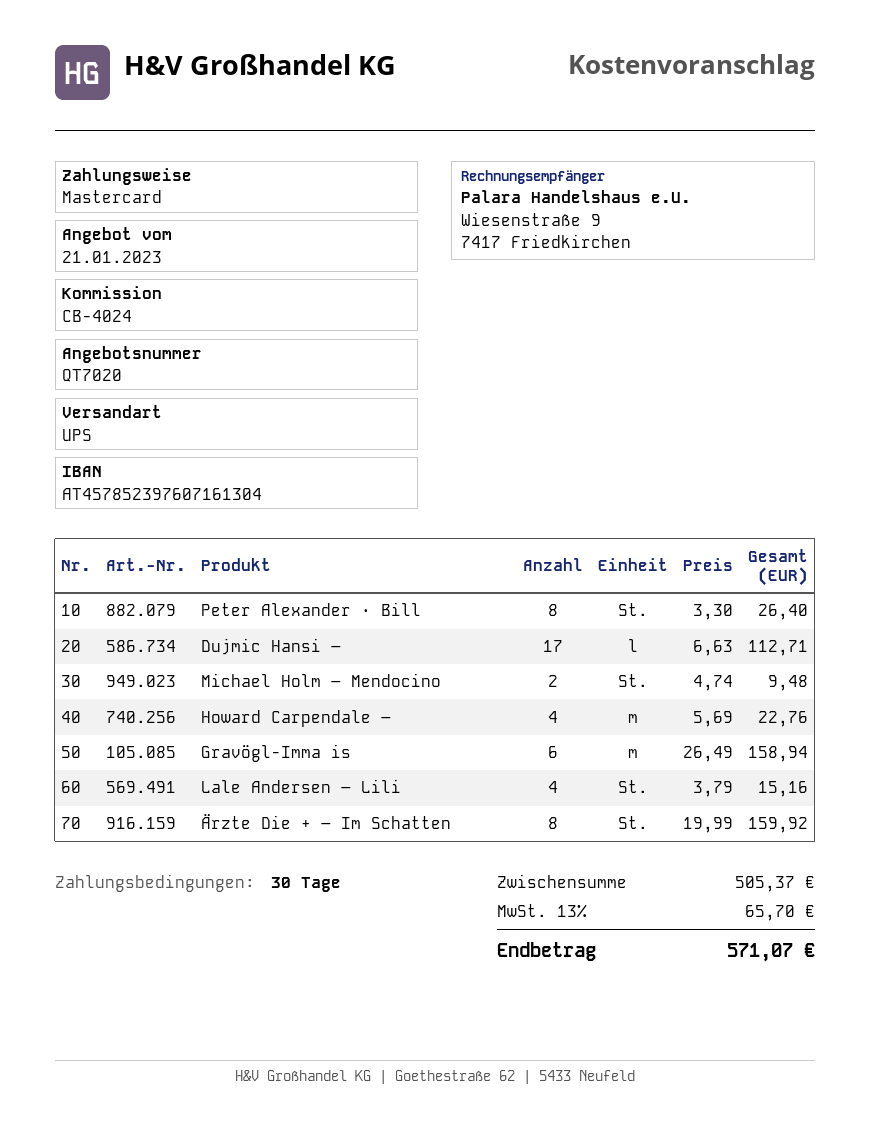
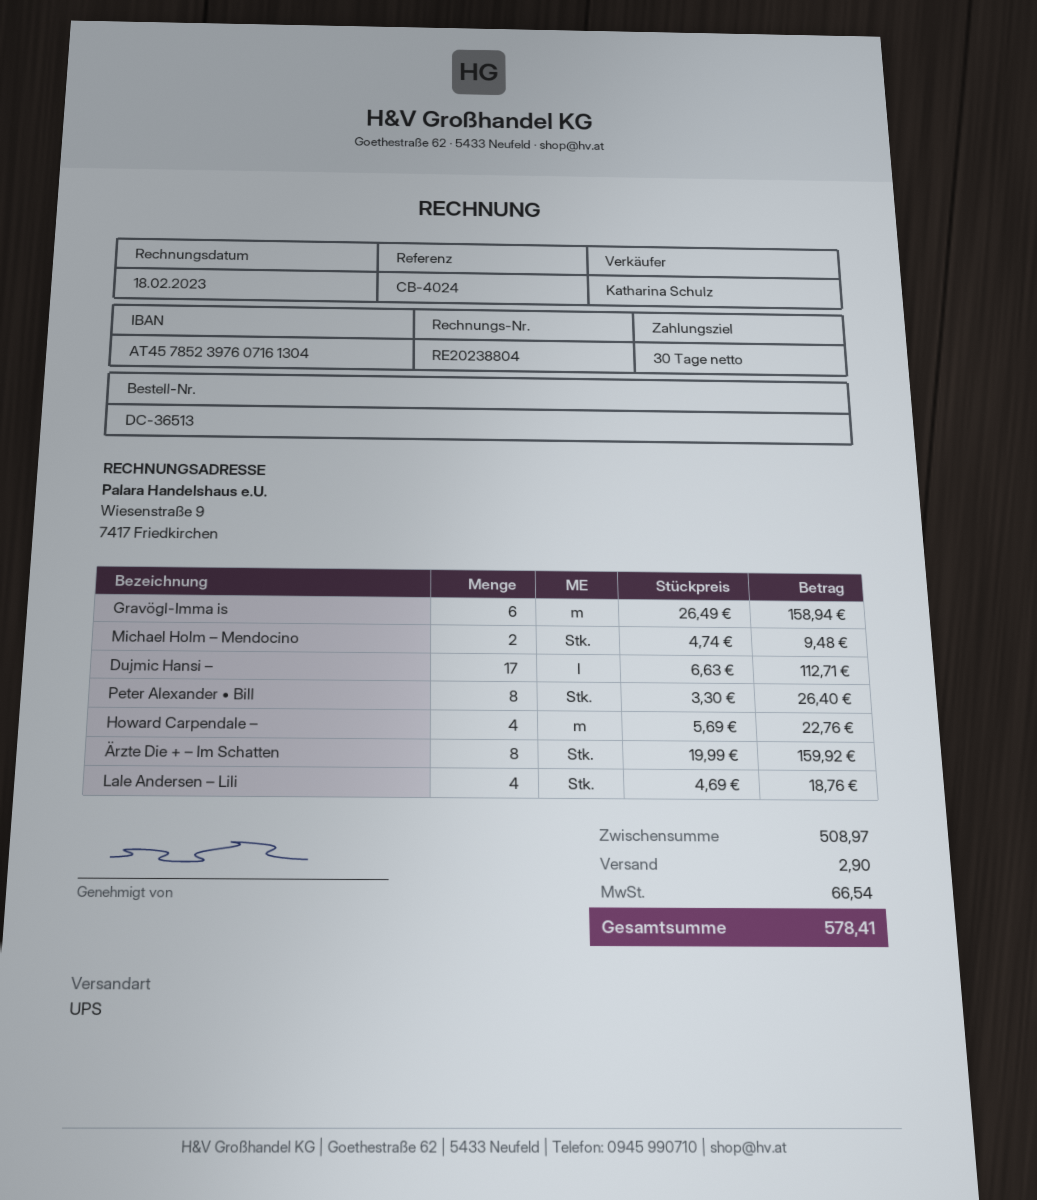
Lale Andersen – Lili: 4 x 3.79 = 15.16 -> 4 x 4.69 = 18.76
subtotal: 505.37 -> 508.97
shipping: none -> 2.90
tax: 65.70 -> 66.54
total: 571.07 -> 578.41

